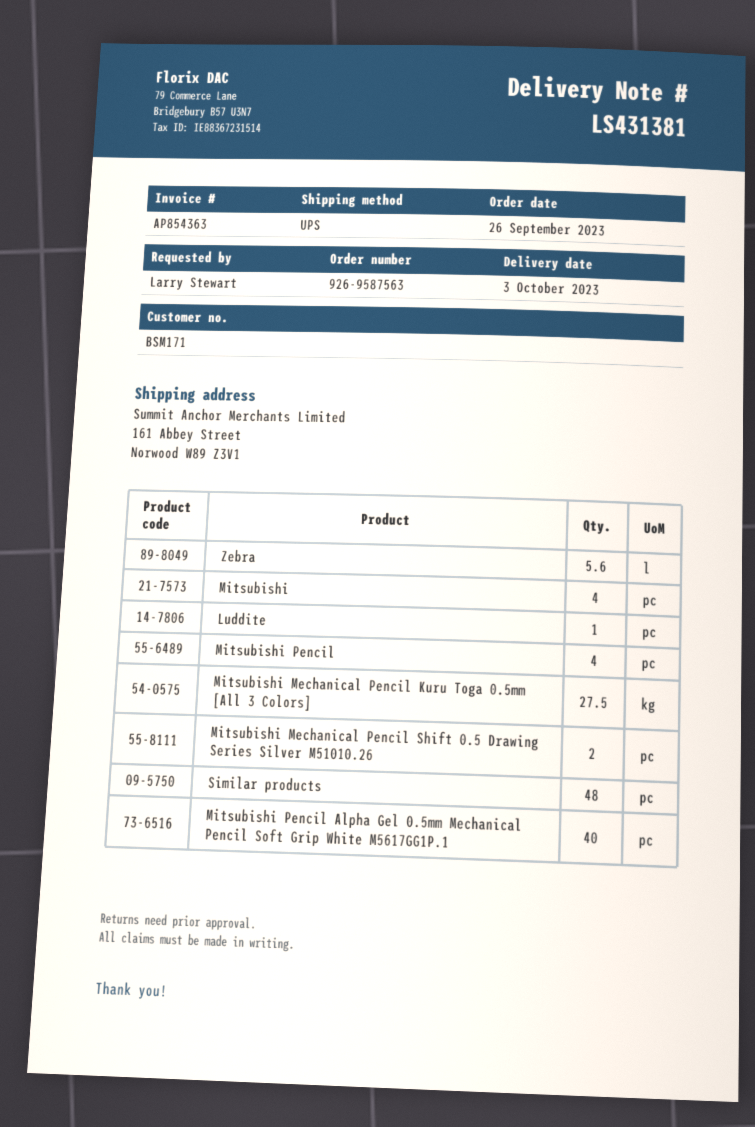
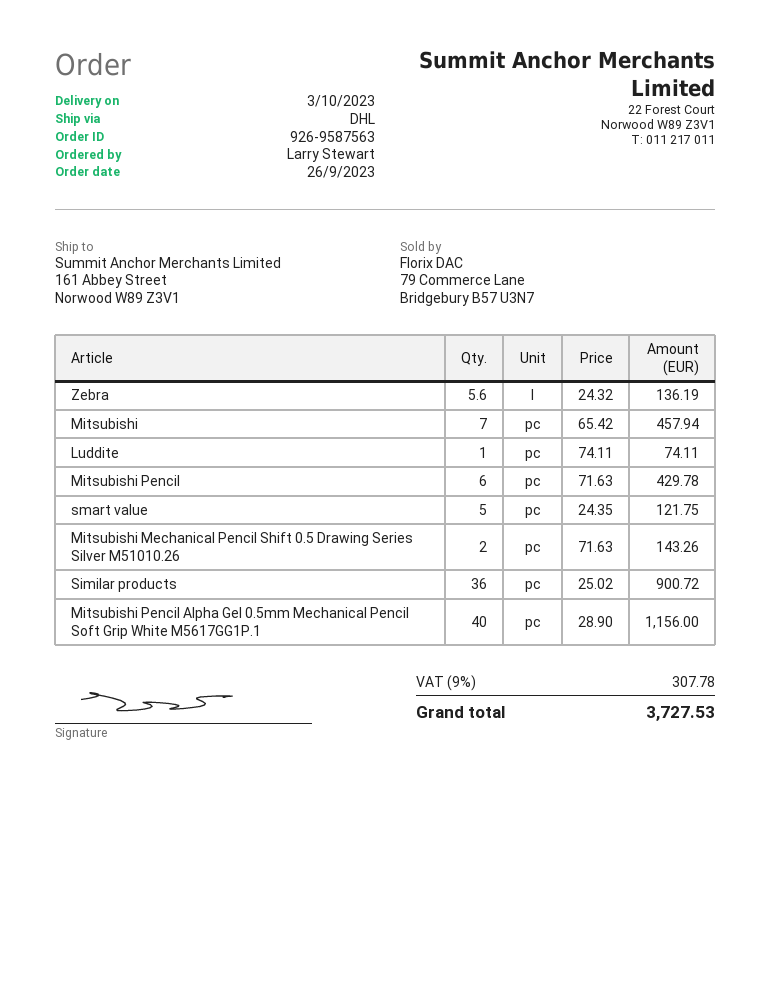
shipping method: UPS -> DHL
Mitsubishi: 4 -> 7
Mitsubishi Pencil: 4 -> 6
Mitsubishi Mechanical Pencil Kuru Toga 0.5mm [All 3 Colors]: 27.5 -> none
Similar products: 48 -> 36
smart value: none -> 5

